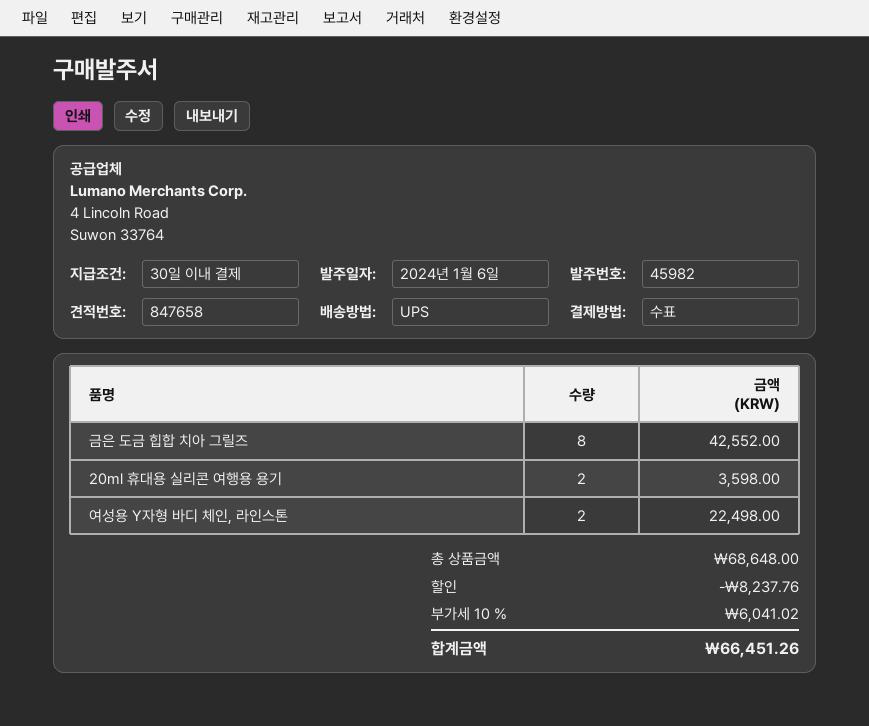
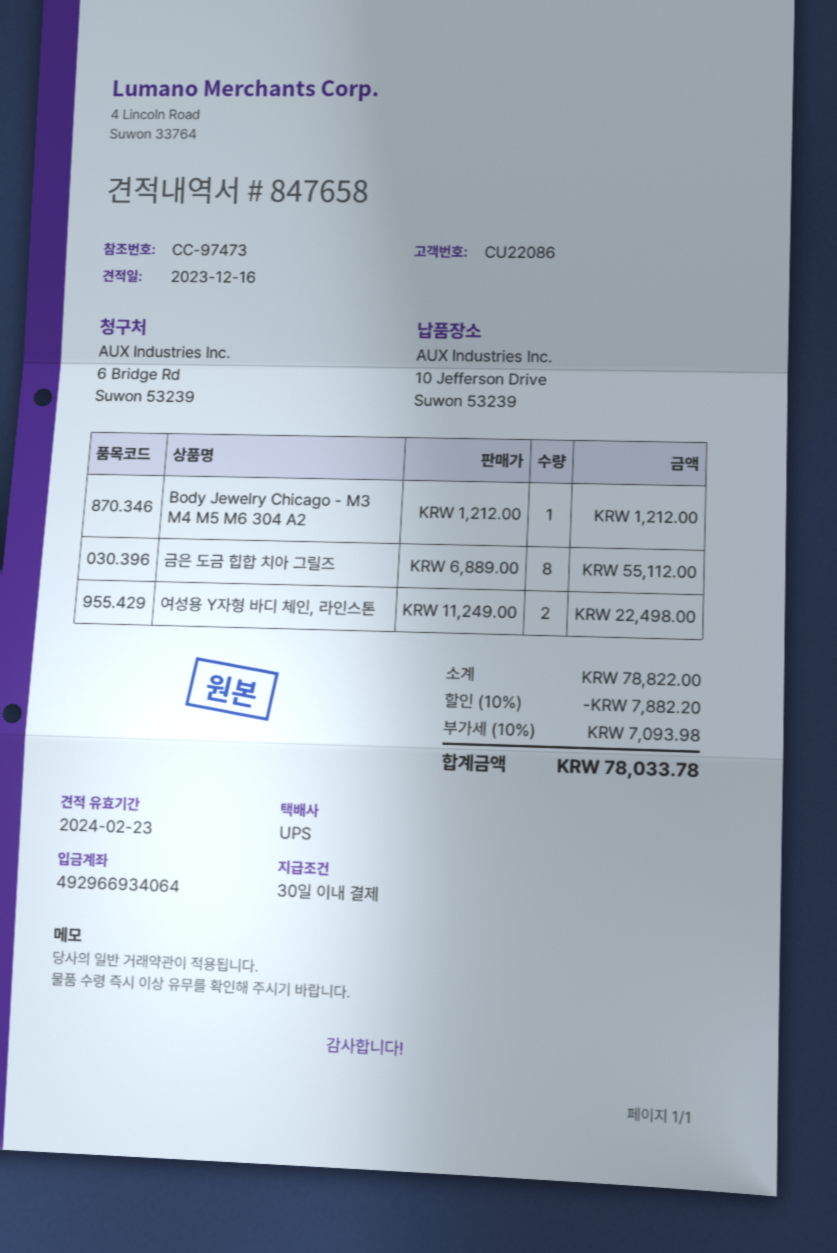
금은 도금 힙합 치아 그릴즈: 8 for 42552.00 -> 8 for 55112.00
20ml 휴대용 실리콘 여행용 용기: 2 for 3598.00 -> none
Body Jewelry Chicago - M3 M4 M5 M6 304 A2: none -> 1 for 1212.00
subtotal: 68648.00 -> 78822.00
discount: 8237.76 -> 7882.20
tax: 10% = 6041.02 -> 10% = 7093.98
total: 66451.26 -> 78033.78

